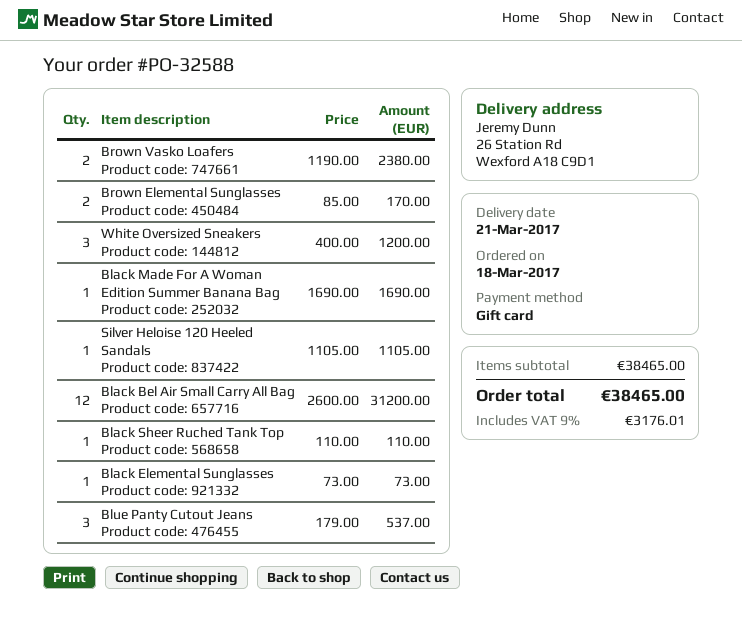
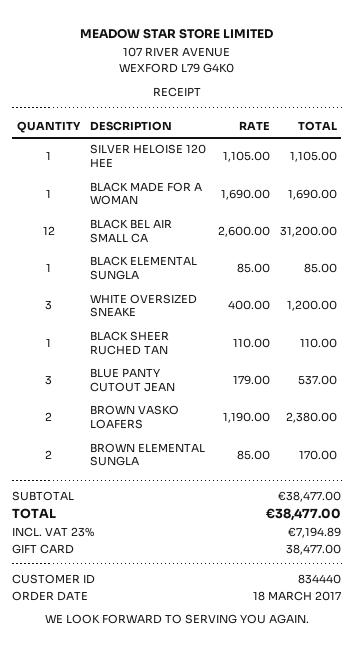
Black Elemental Sunglasses: 1 x 73.00 = 73.00 -> 1 x 85.00 = 85.00
subtotal: 38465.00 -> 38477.00
tax: 9% = 3176.01 -> 23% = 7194.89
total: 38465.00 -> 38477.00

